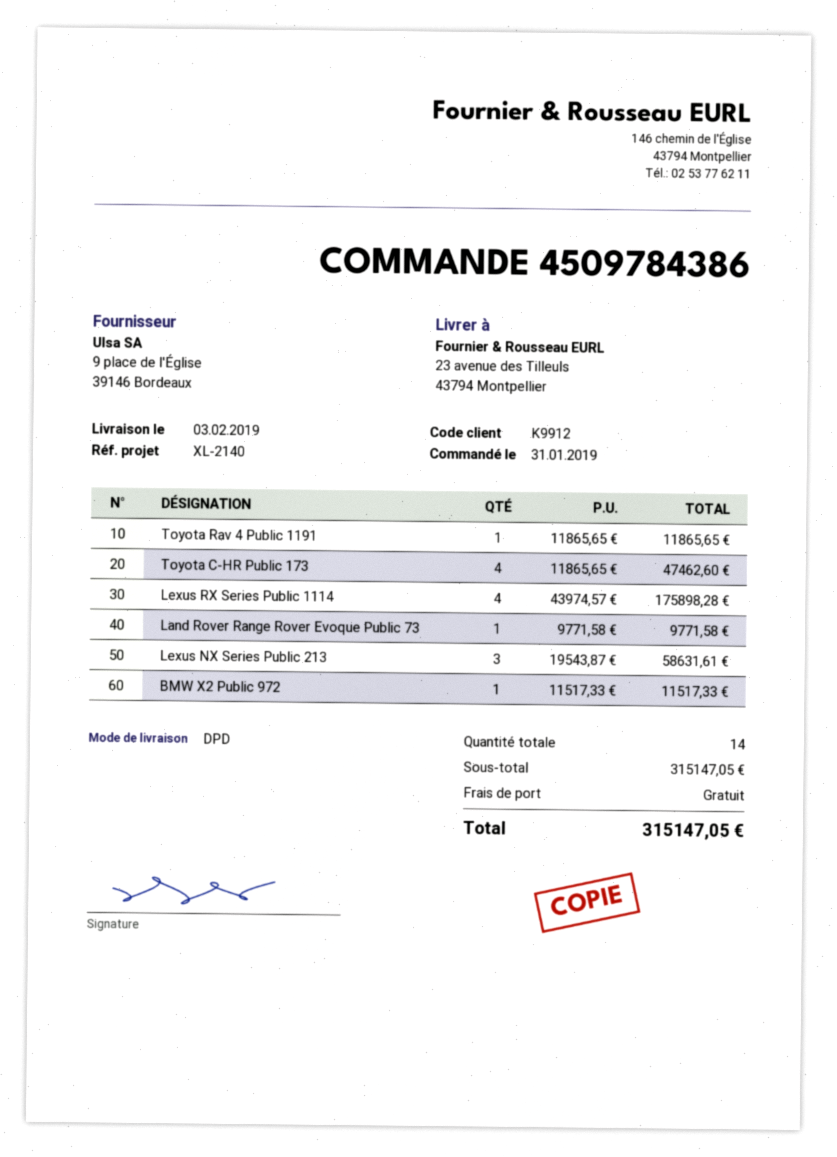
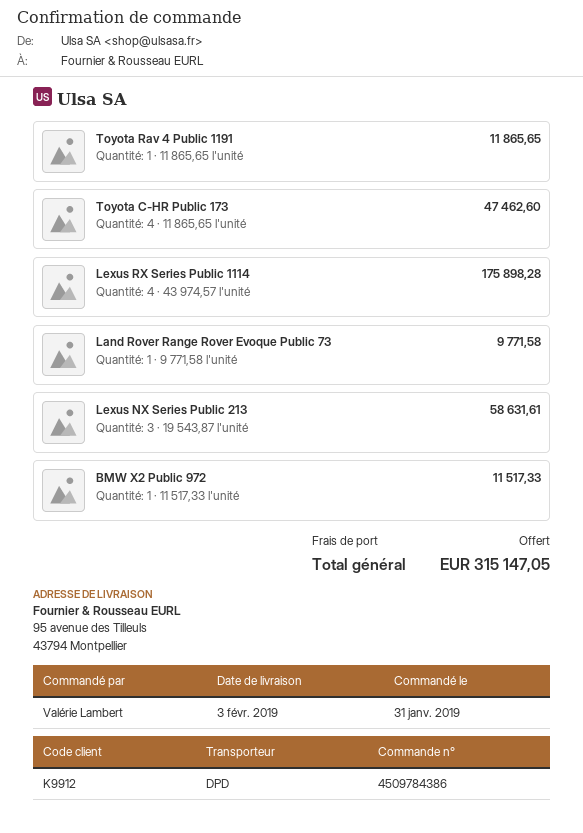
ship to: 23 avenue des Tilleuls, 43794 Montpellier -> 95 avenue des Tilleuls, 43794 Montpellier

